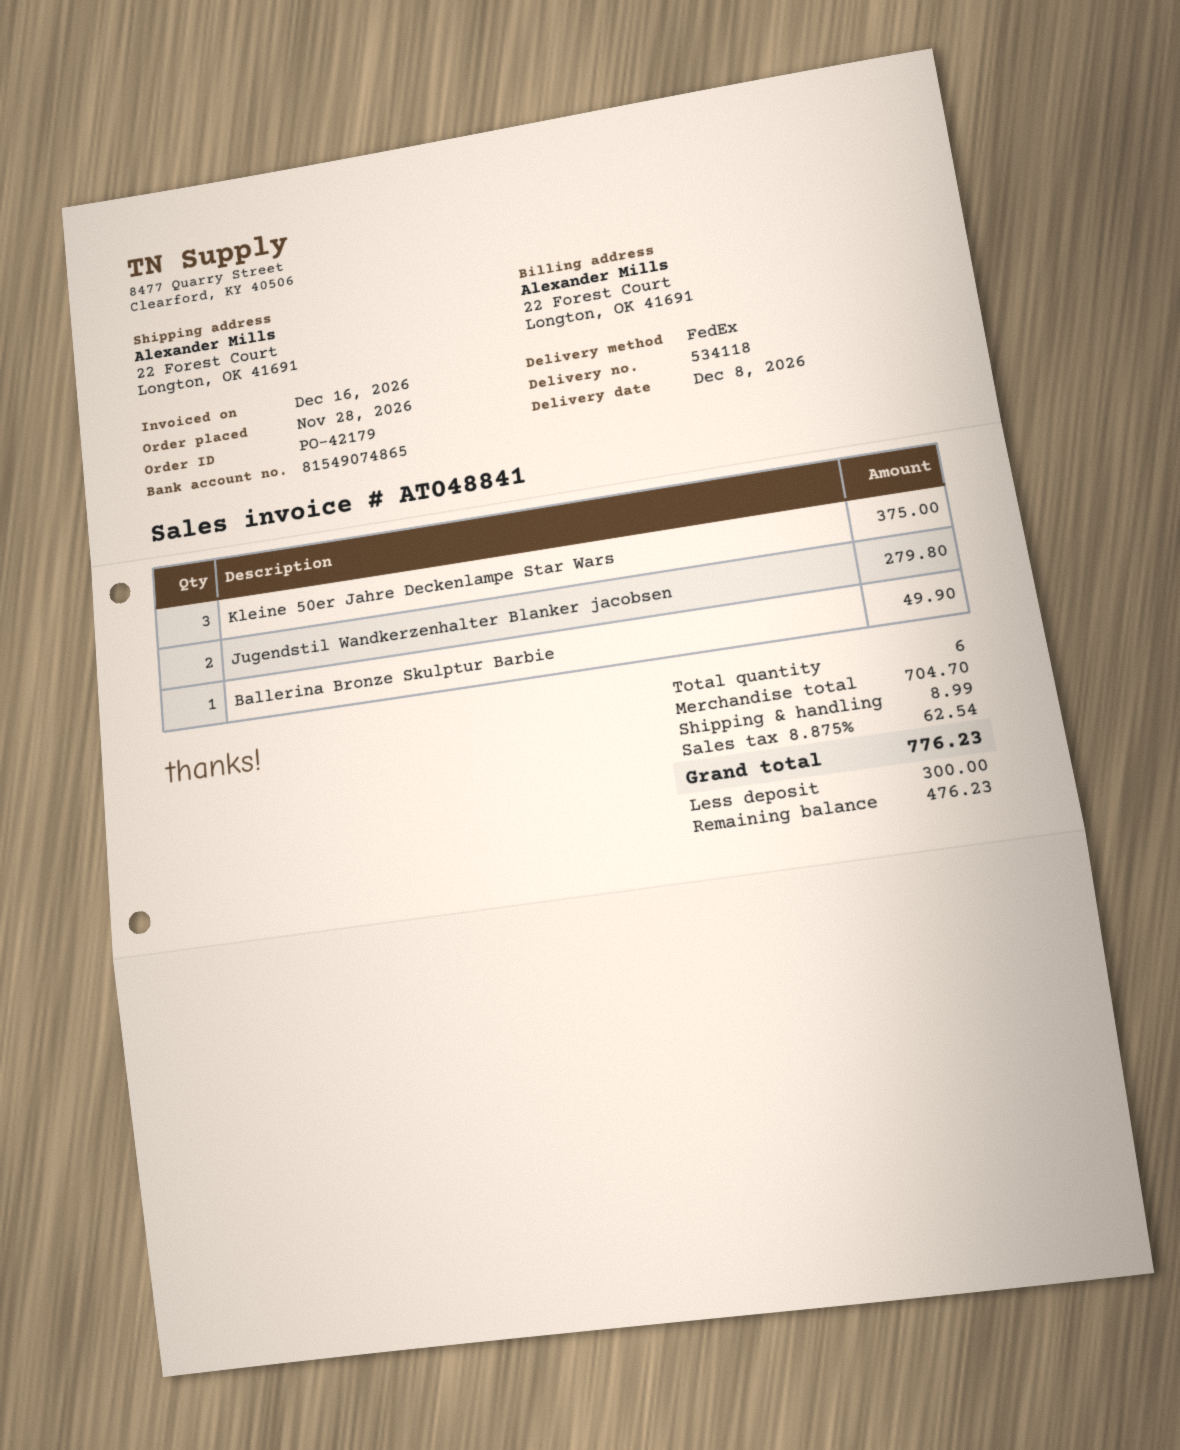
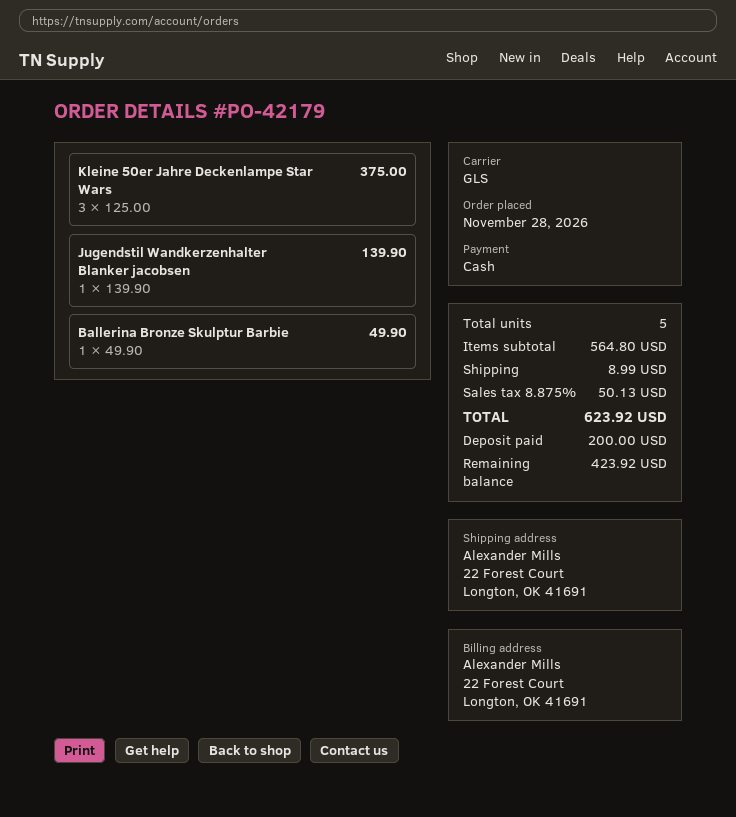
shipping method: FedEx -> GLS
Jugendstil Wandkerzenhalter Blanker jacobsen: 2 for 279.80 -> 1 for 139.90
total quantity: 6 -> 5
subtotal: 704.70 -> 564.80
tax: 8.875% = 62.54 -> 8.875% = 50.13
total: 776.23 -> 623.92
deposit: 300.00 -> 200.00
balance: 476.23 -> 423.92

